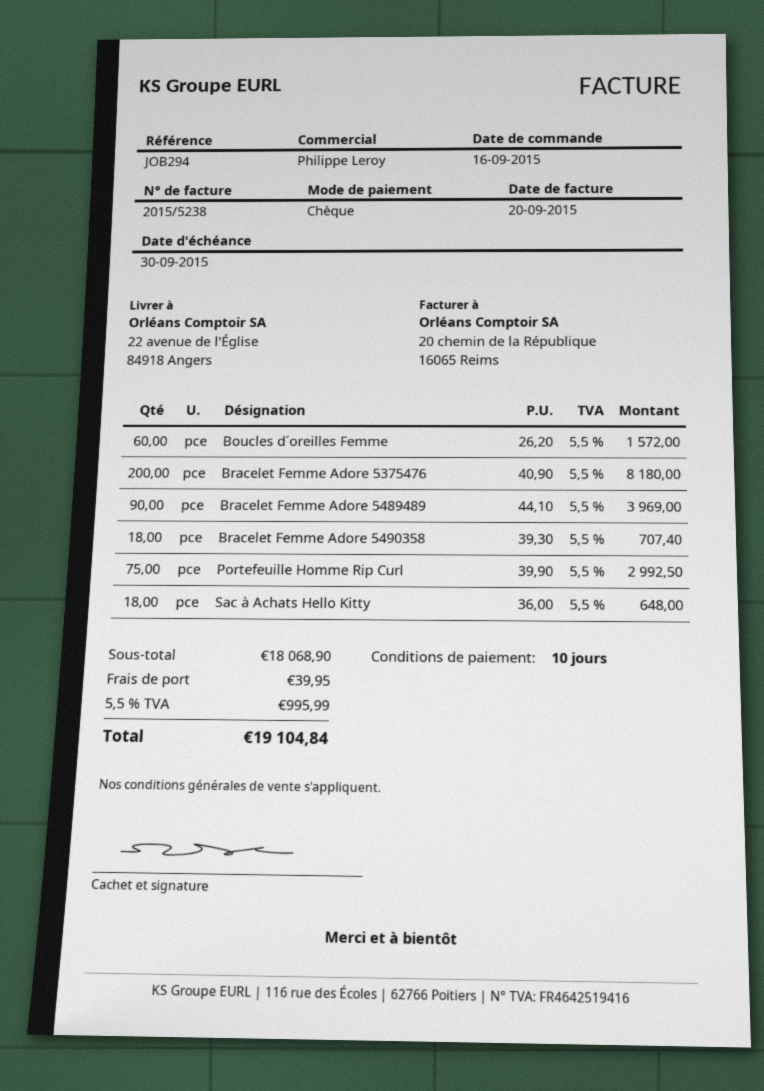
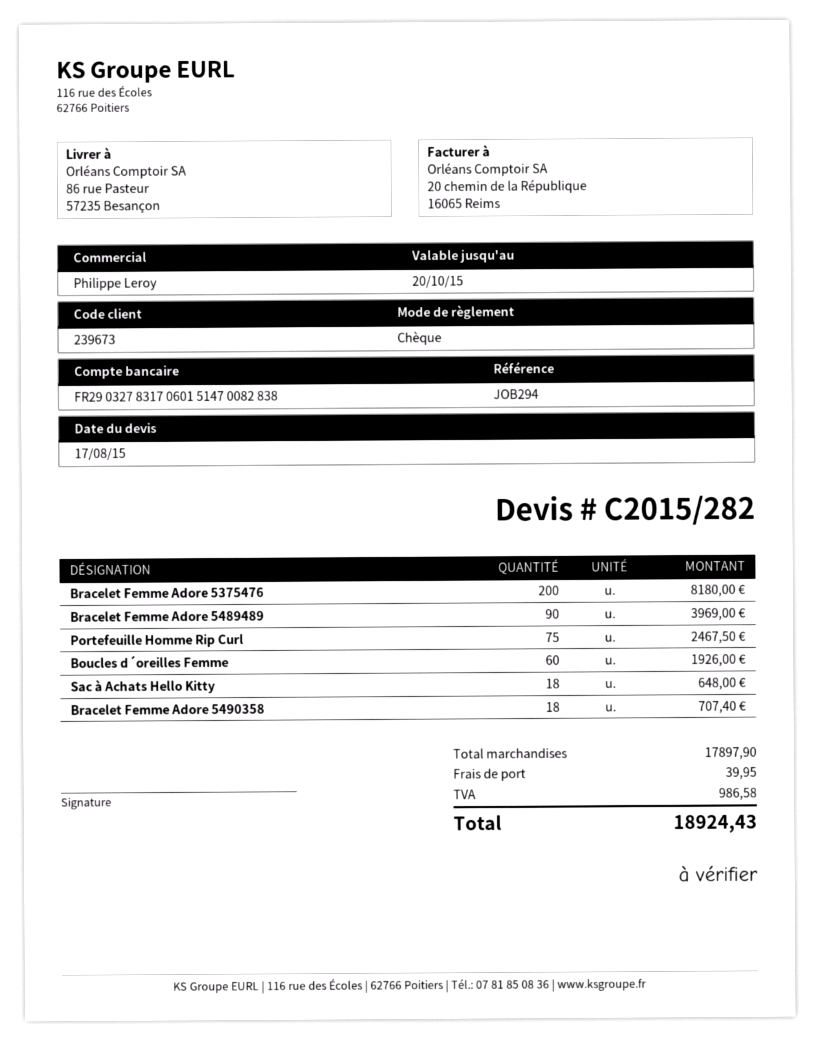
ship to: 22 avenue de l'Église, 84918 Angers -> 86 rue Pasteur, 57235 Besançon
Boucles d´oreilles Femme: 60 for 1572.00 -> 60 for 1926.00
Portefeuille Homme Rip Curl: 75 for 2992.50 -> 75 for 2467.50
subtotal: 18068.90 -> 17897.90
tax: 995.99 -> 986.58
total: 19104.84 -> 18924.43

